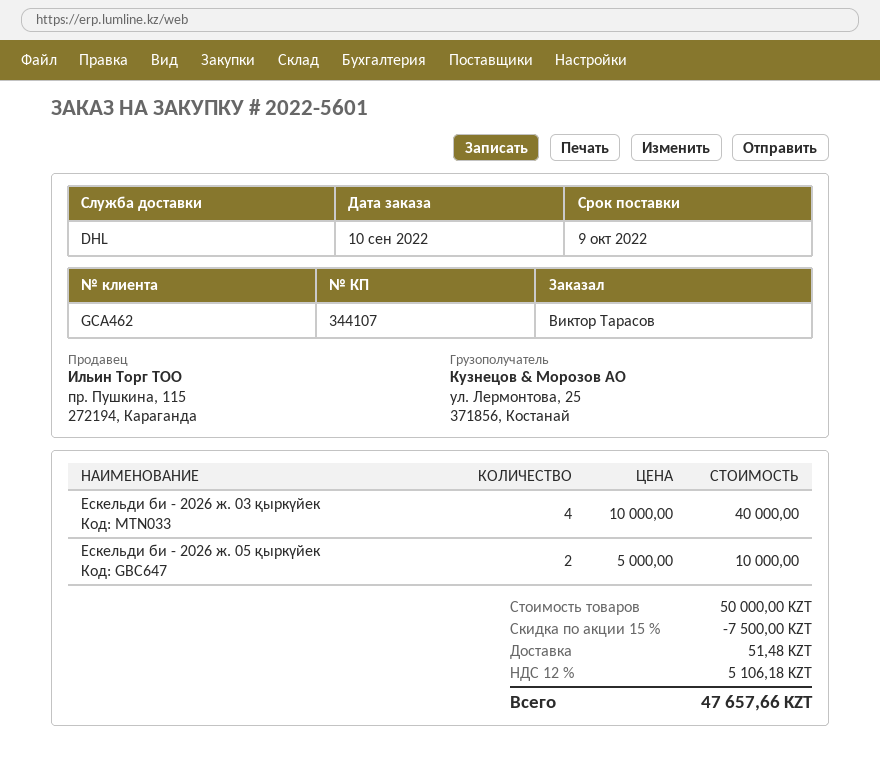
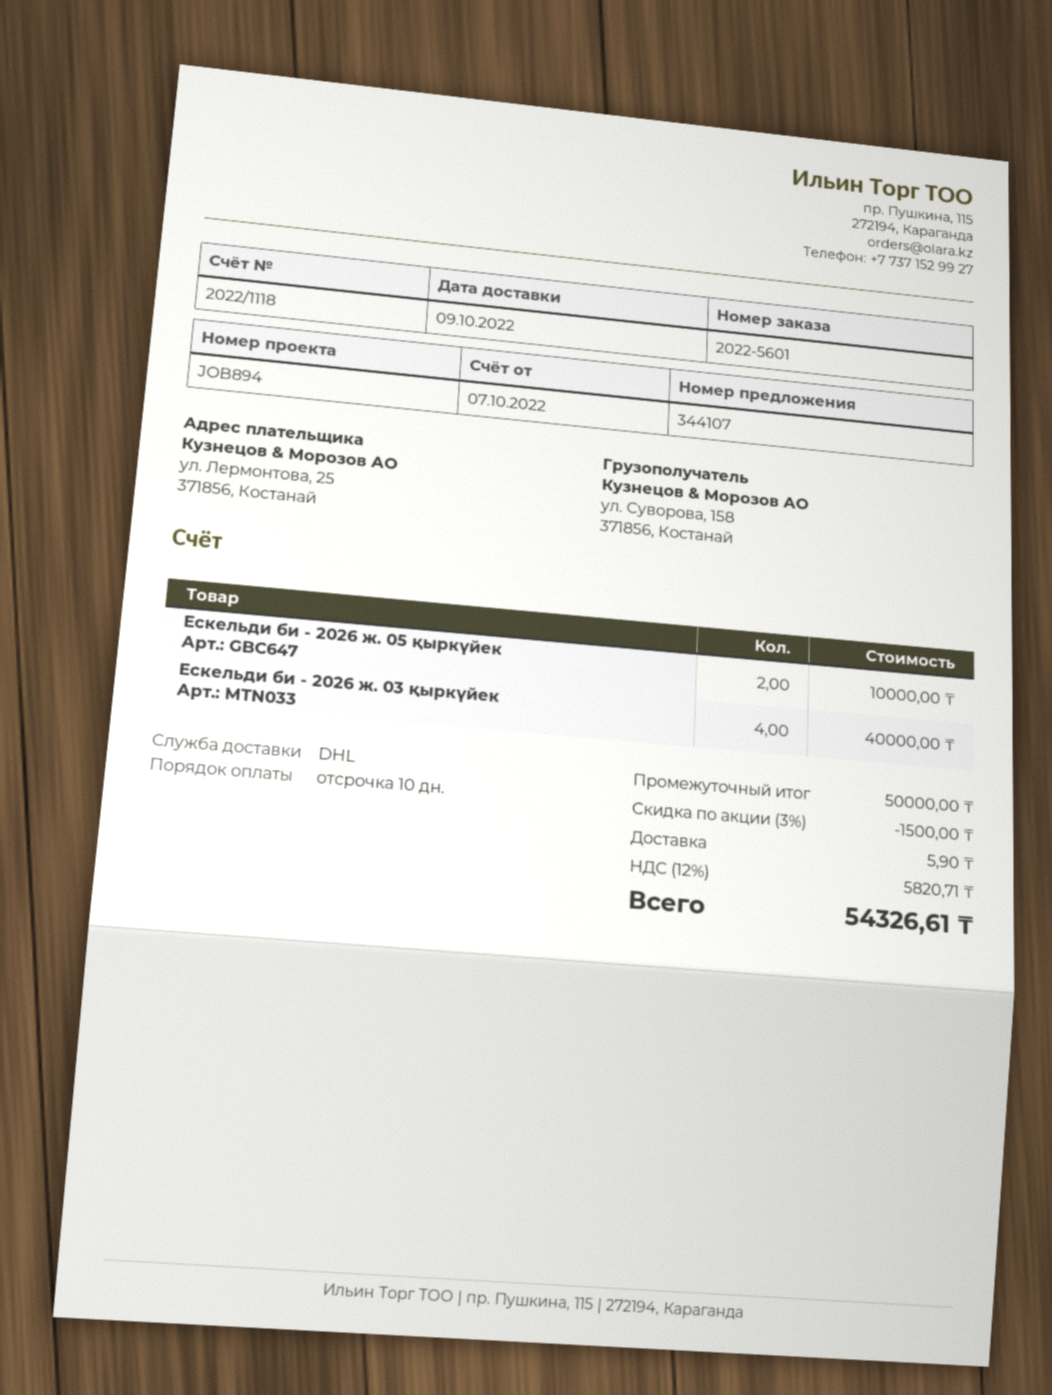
ship to: ул. Лермонтова, 25, 371856, Костанай -> ул. Суворова, 158, 371856, Костанай
discount: 15% = 7500.00 -> 3% = 1500.00
shipping: 51.48 -> 5.90
tax: 12% = 5106.18 -> 12% = 5820.71
total: 47657.66 -> 54326.61

